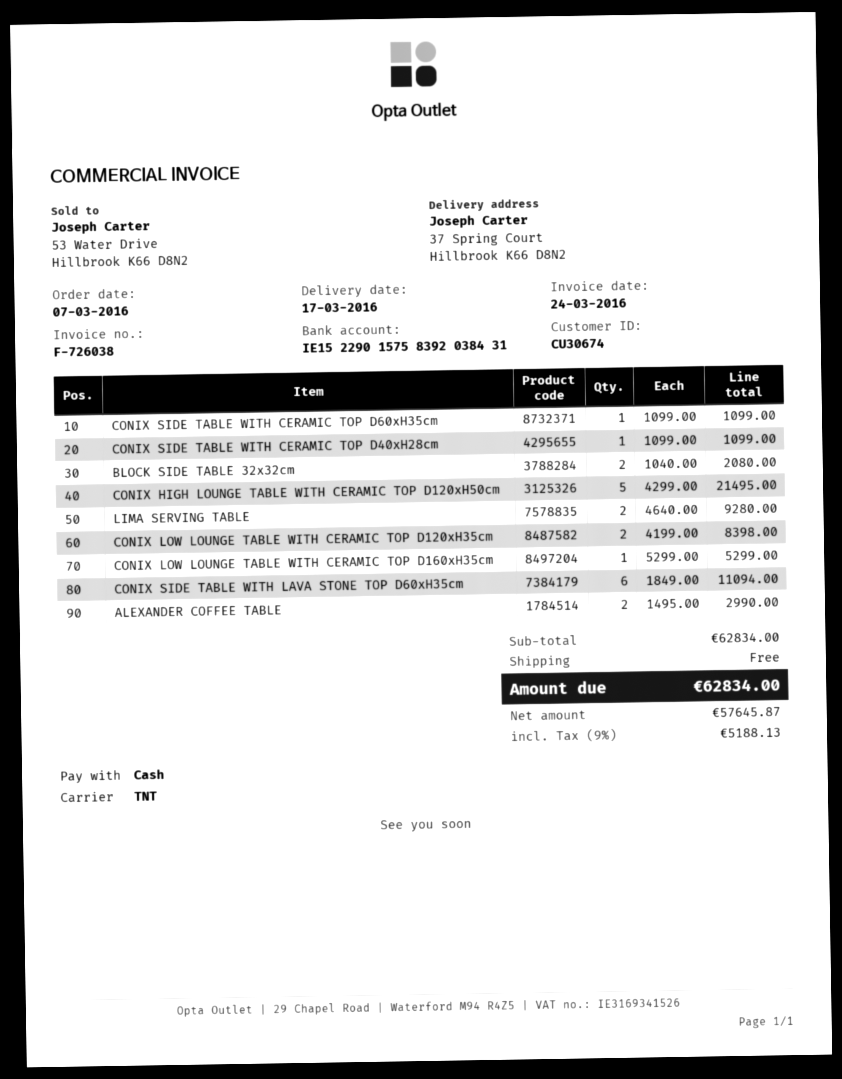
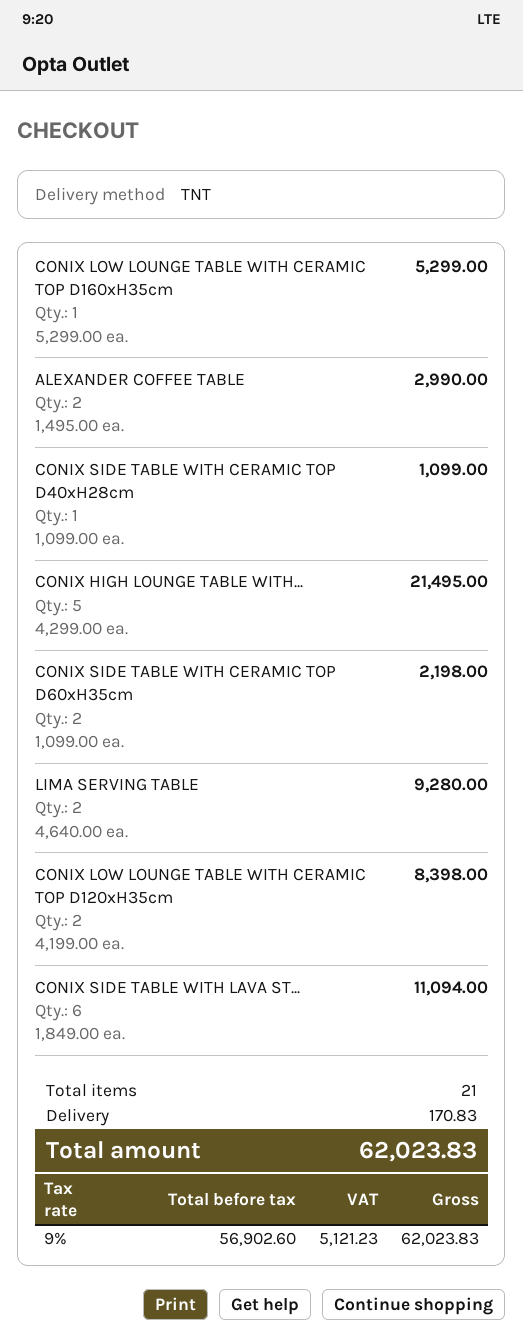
CONIX SIDE TABLE WITH CERAMIC TOP D60xH35cm: 1 x 1099.00 = 1099.00 -> 2 x 1099.00 = 2198.00
BLOCK SIDE TABLE 32x32cm: 2 x 1040.00 = 2080.00 -> none
shipping: 0.00 -> 170.83
net: 57645.87 -> 56902.60
tax: 9% = 5188.13 -> 9% = 5121.23
total: 62834.00 -> 62023.83

